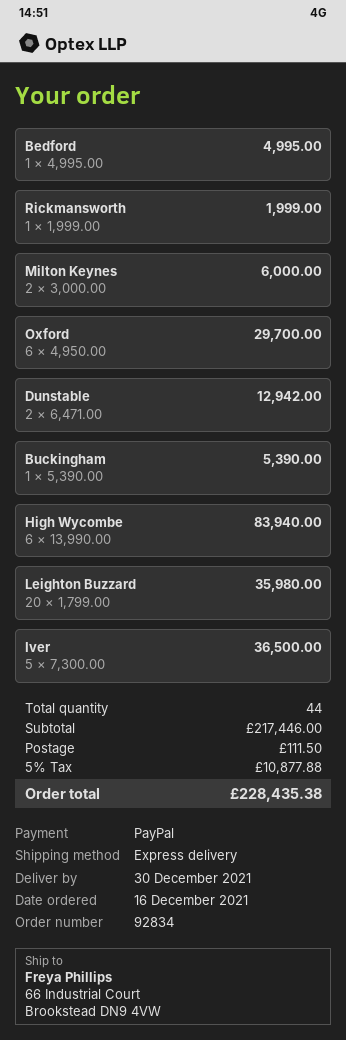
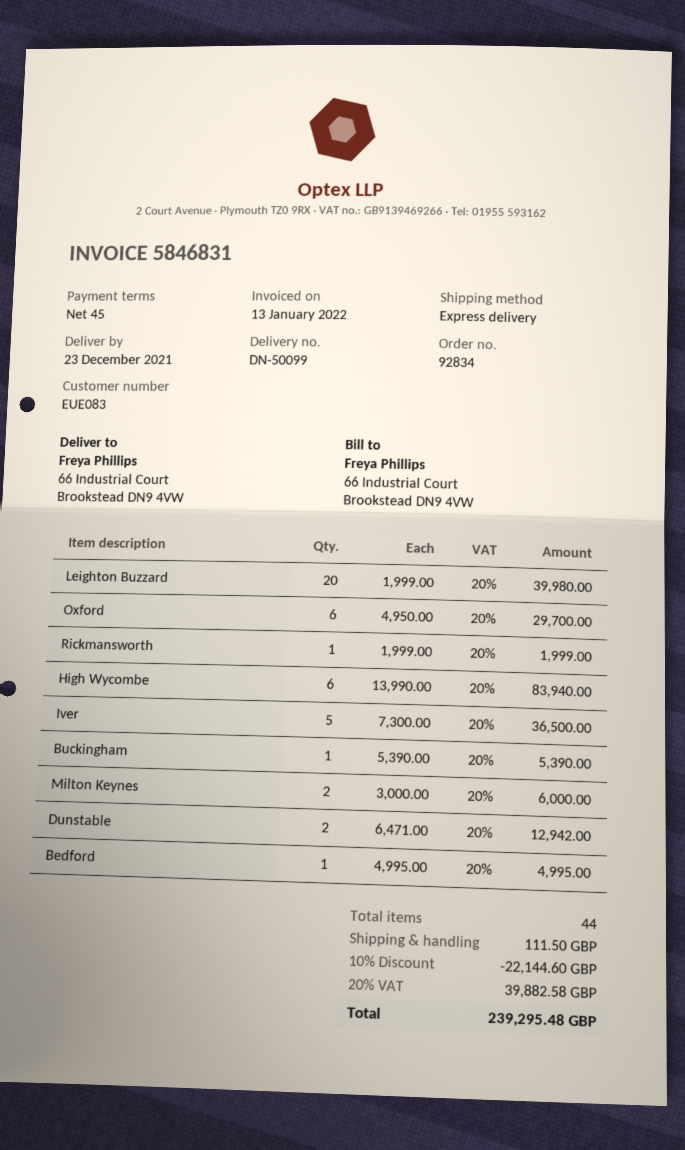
delivery date: 2021-12-30 -> 2021-12-23
Leighton Buzzard: 20 x 1799.00 = 35980.00 -> 20 x 1999.00 = 39980.00
discount: none -> 10% = 22144.60
tax: 5% = 10877.88 -> 20% = 39882.58
total: 228435.38 -> 239295.48

